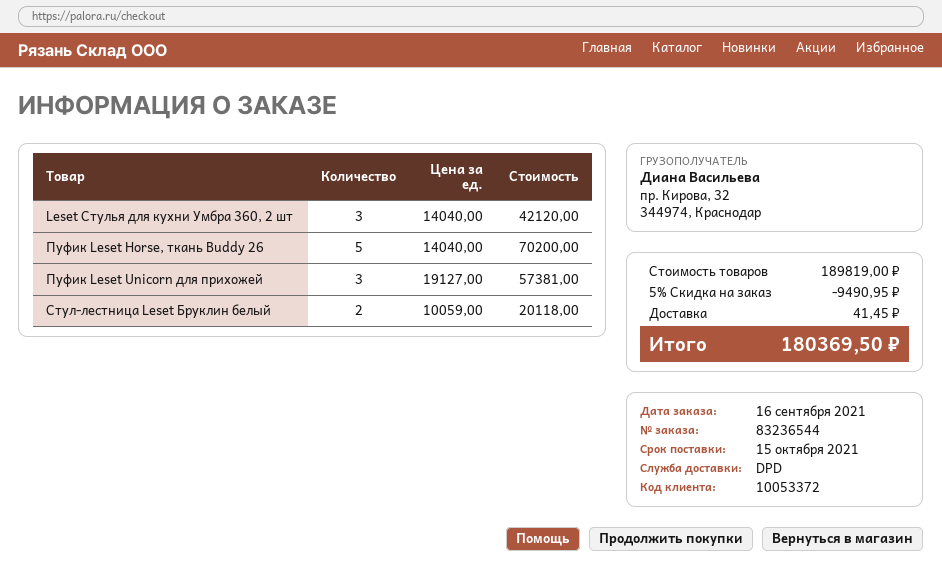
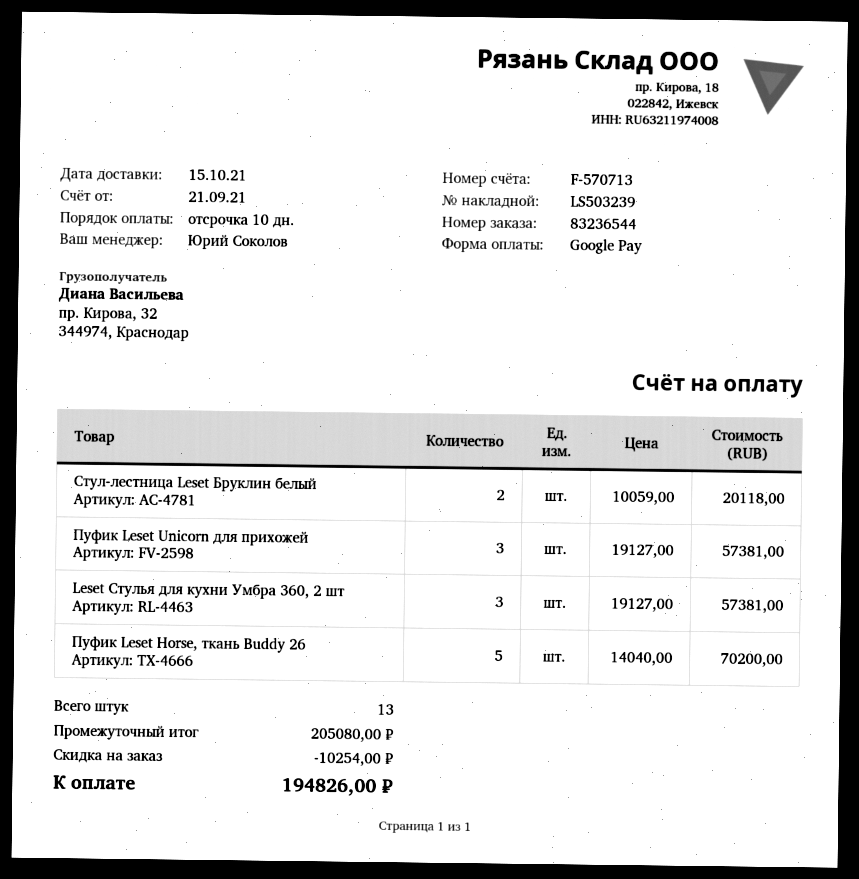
Leset Стулья для кухни Умбра 360, 2 шт: 3 x 14040.00 = 42120.00 -> 3 x 19127.00 = 57381.00
subtotal: 189819.00 -> 205080.00
discount: 9490.95 -> 10254.00
shipping: 41.45 -> none
total: 180369.50 -> 194826.00

